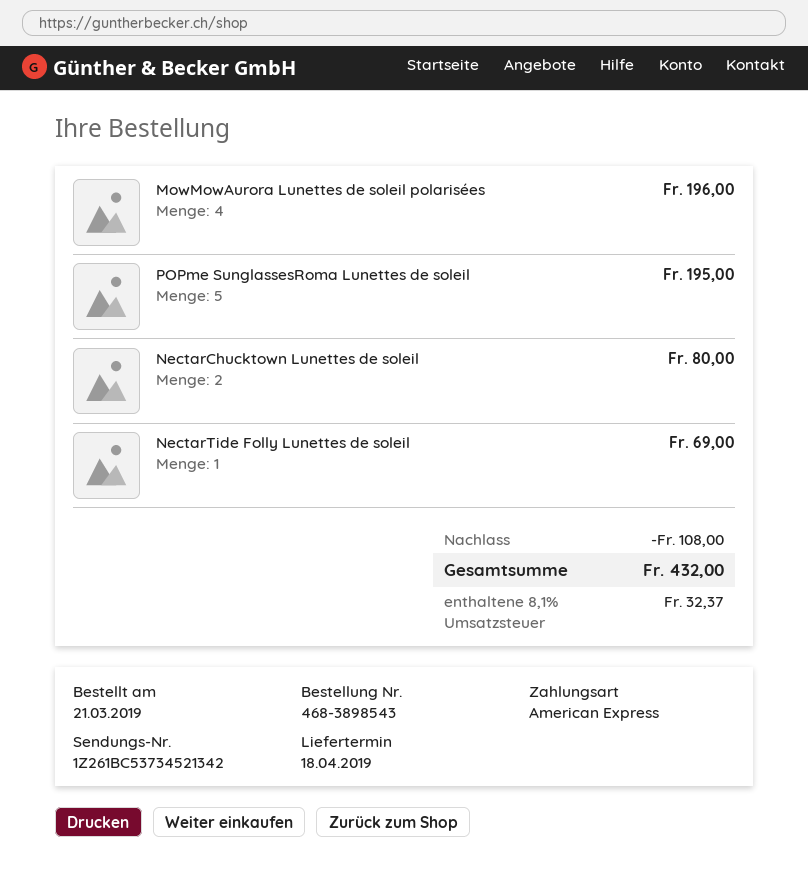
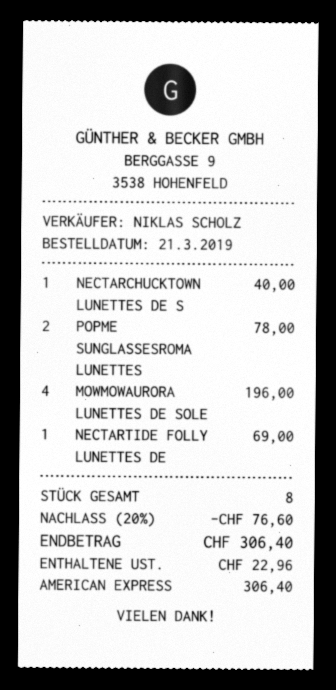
POPme SunglassesRoma Lunettes de soleil: 5 for 195.00 -> 2 for 78.00
NectarChucktown Lunettes de soleil: 2 for 80.00 -> 1 for 40.00
discount: 108.00 -> 76.60
tax: 32.37 -> 22.96
total: 432.00 -> 306.40

